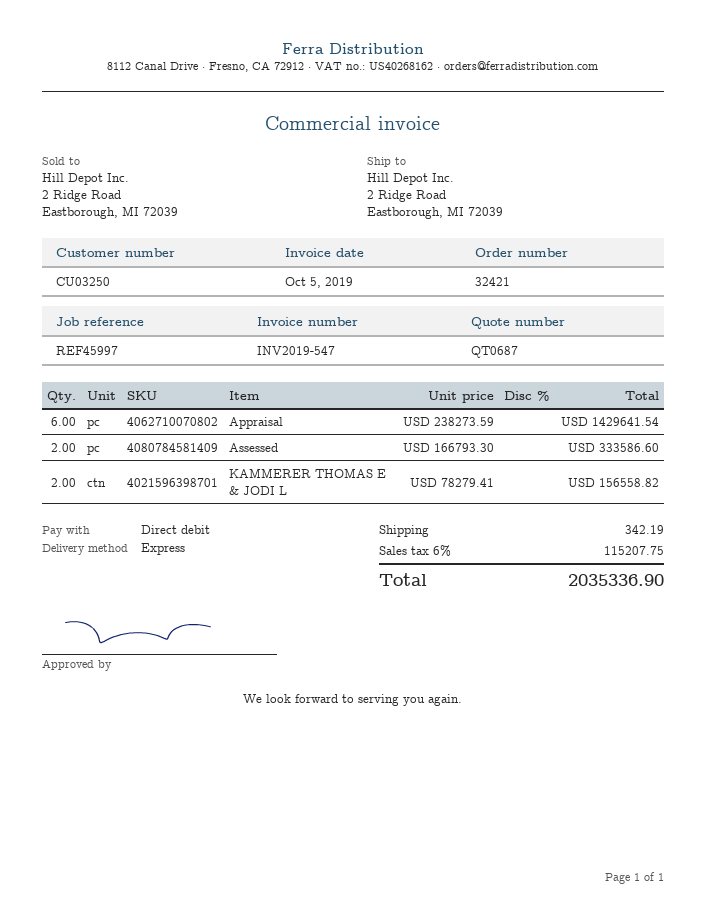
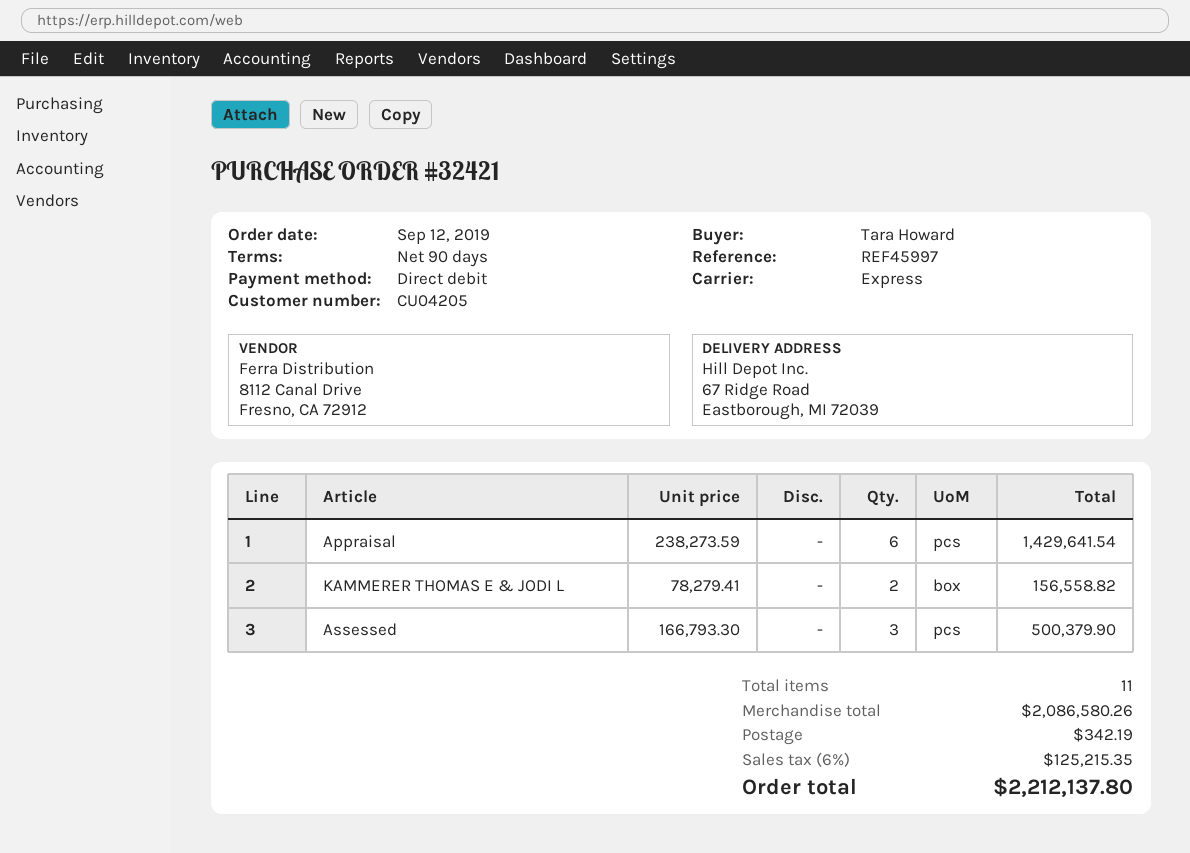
customer number: CU03250 -> CU04205
ship to: 2 Ridge Road, Eastborough, MI 72039 -> 67 Ridge Road, Eastborough, MI 72039
Assessed: 2 x 166793.30 = 333586.60 -> 3 x 166793.30 = 500379.90
tax: 6% = 115207.75 -> 6% = 125215.35
total: 2035336.90 -> 2212137.80

